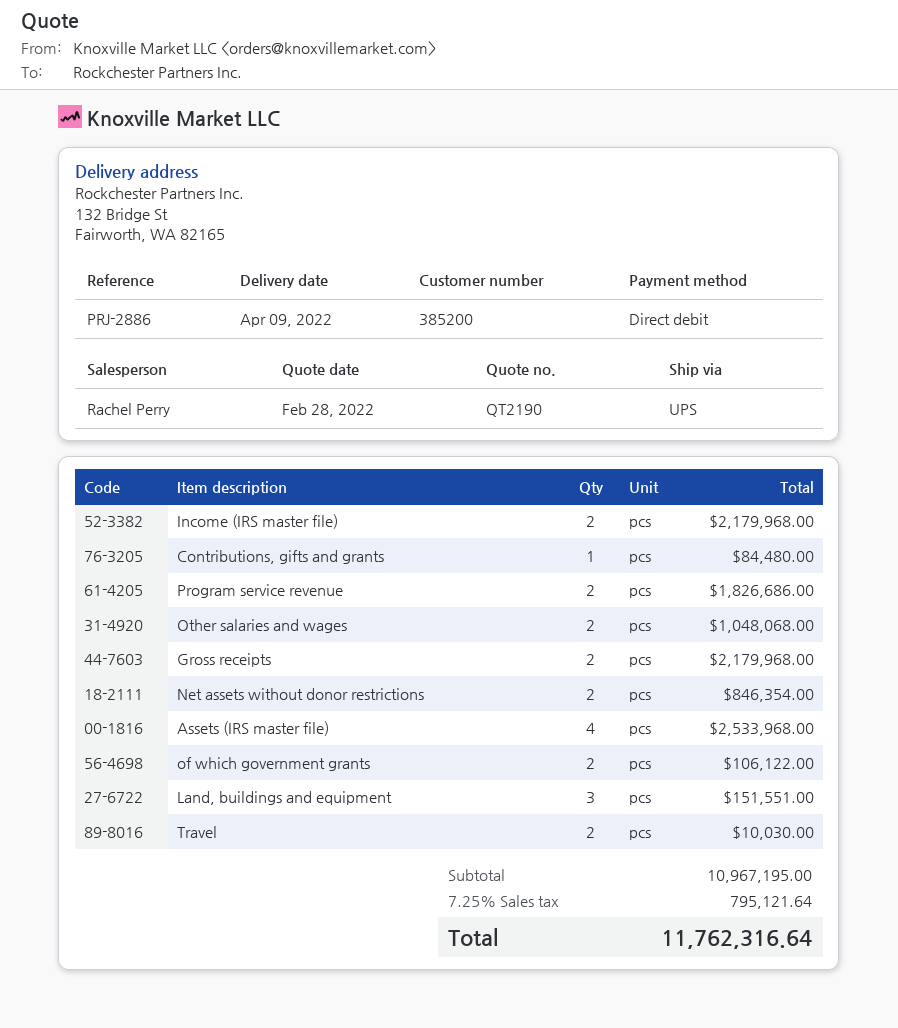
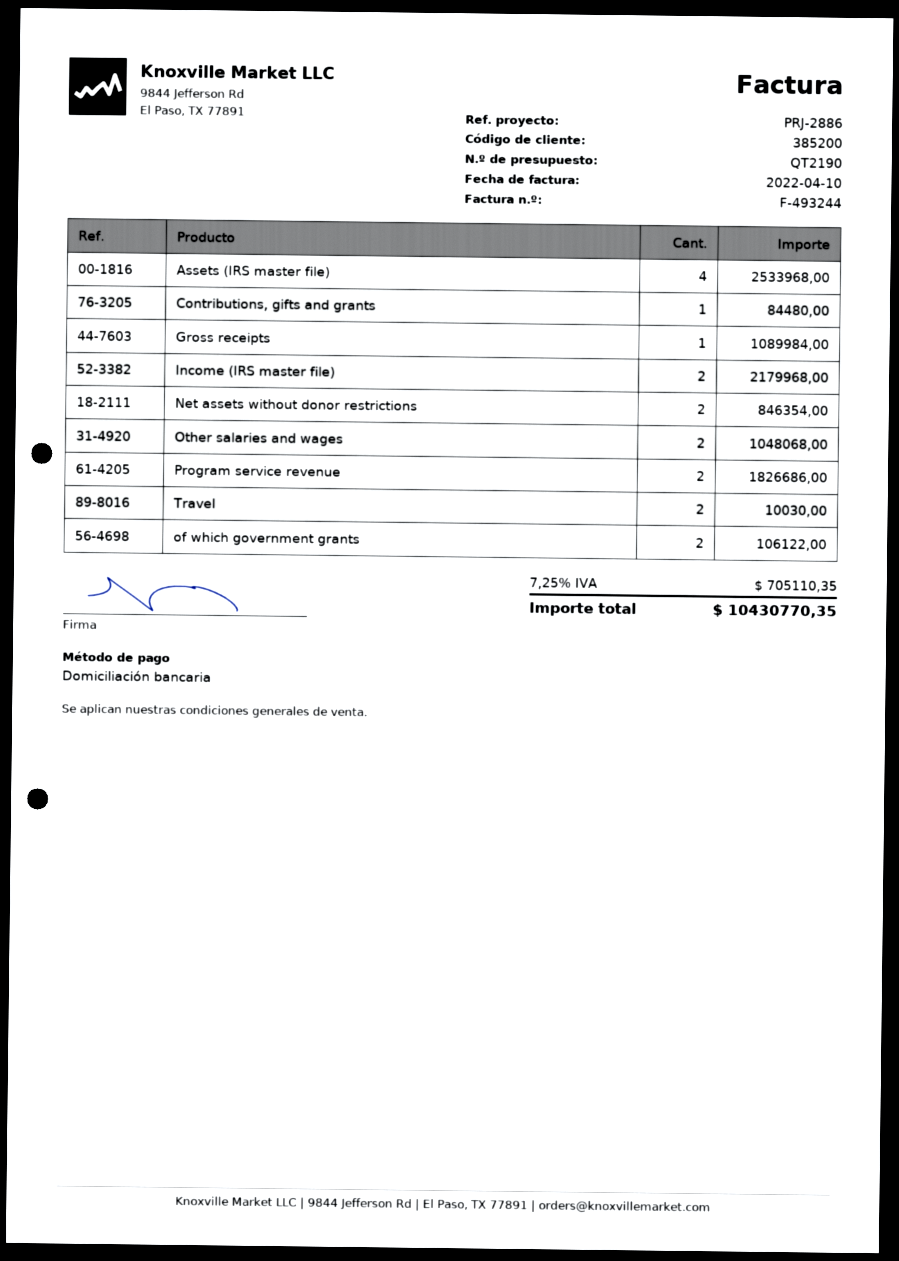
Gross receipts: 2 for 2179968.00 -> 1 for 1089984.00
Land, buildings and equipment: 3 for 151551.00 -> none
tax: 7.25% = 795121.64 -> 7.25% = 705110.35
total: 11762316.64 -> 10430770.35

